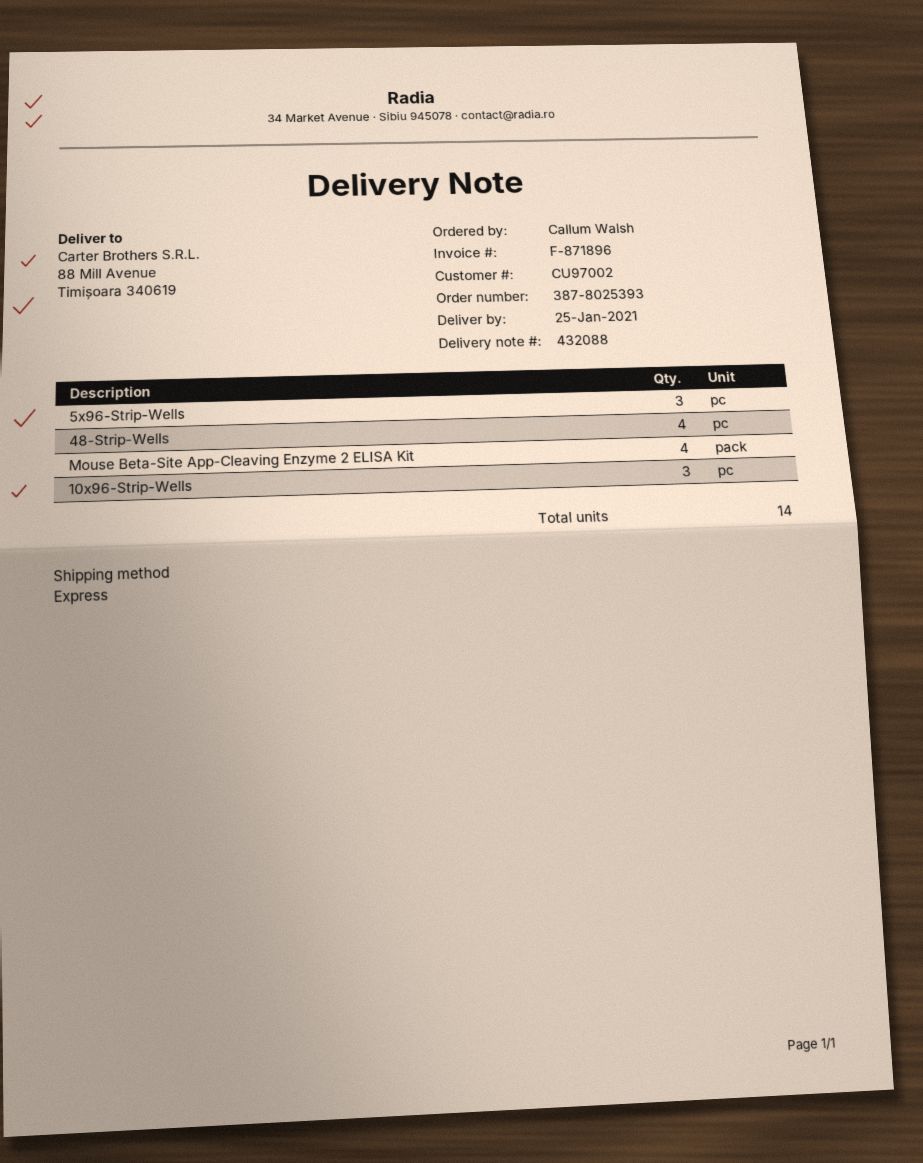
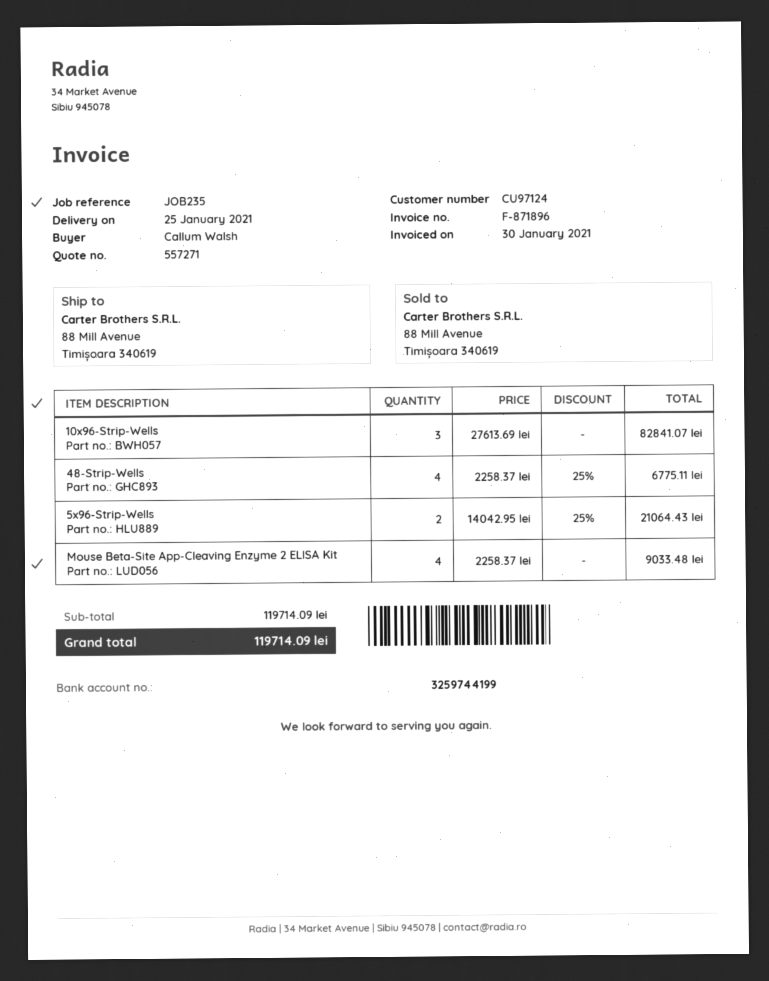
customer number: CU97002 -> CU97124
5x96-Strip-Wells: 3 -> 2

